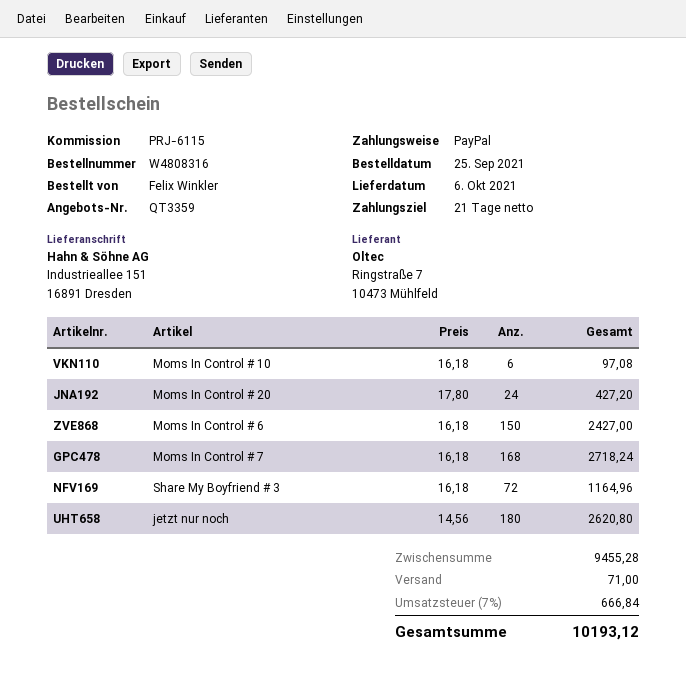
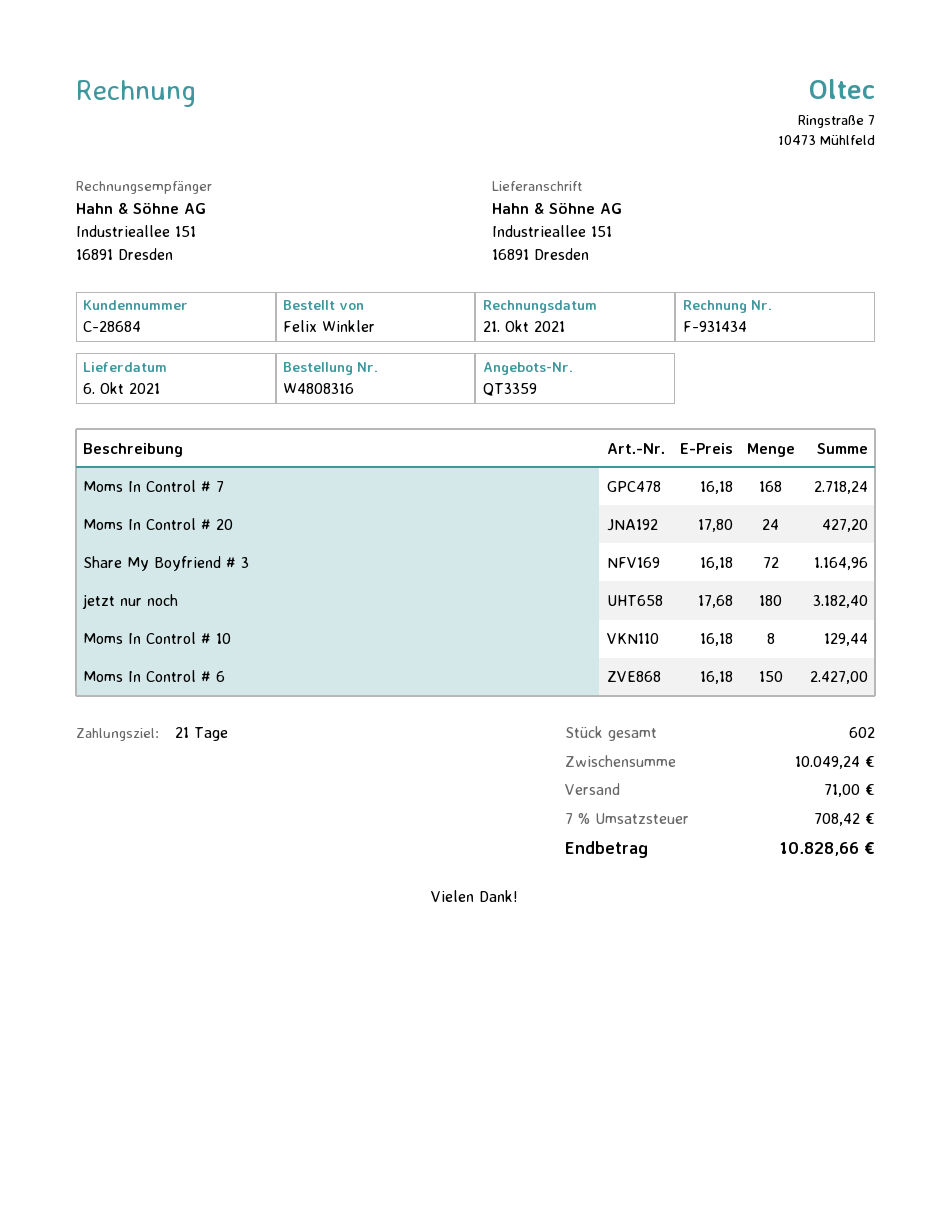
Moms In Control # 10: 6 x 16.18 = 97.08 -> 8 x 16.18 = 129.44
jetzt nur noch: 180 x 14.56 = 2620.80 -> 180 x 17.68 = 3182.40
subtotal: 9455.28 -> 10049.24
tax: 7% = 666.84 -> 7% = 708.42
total: 10193.12 -> 10828.66

